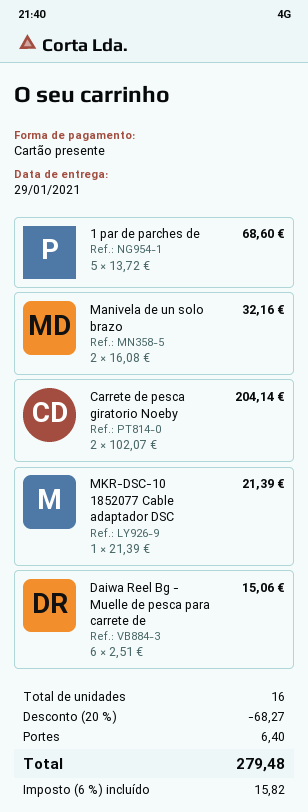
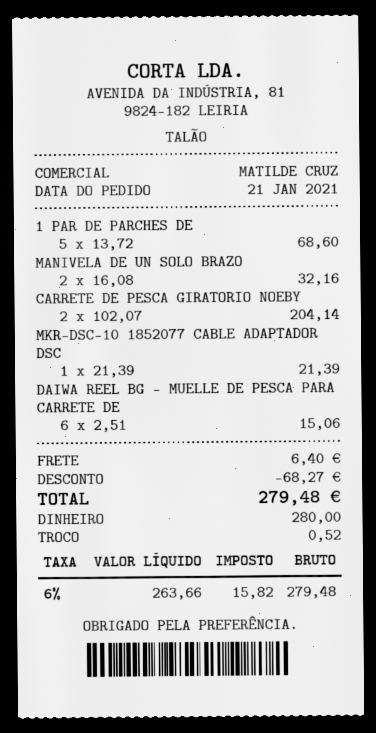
payment method: gift card -> cash

